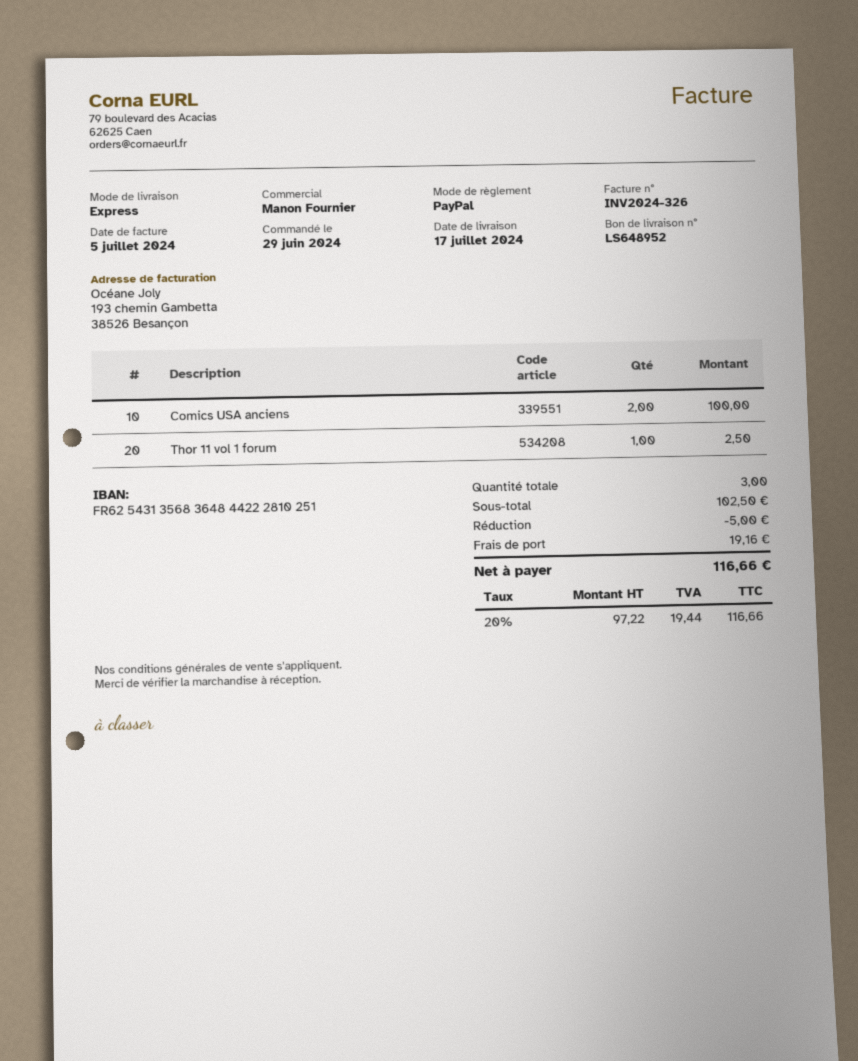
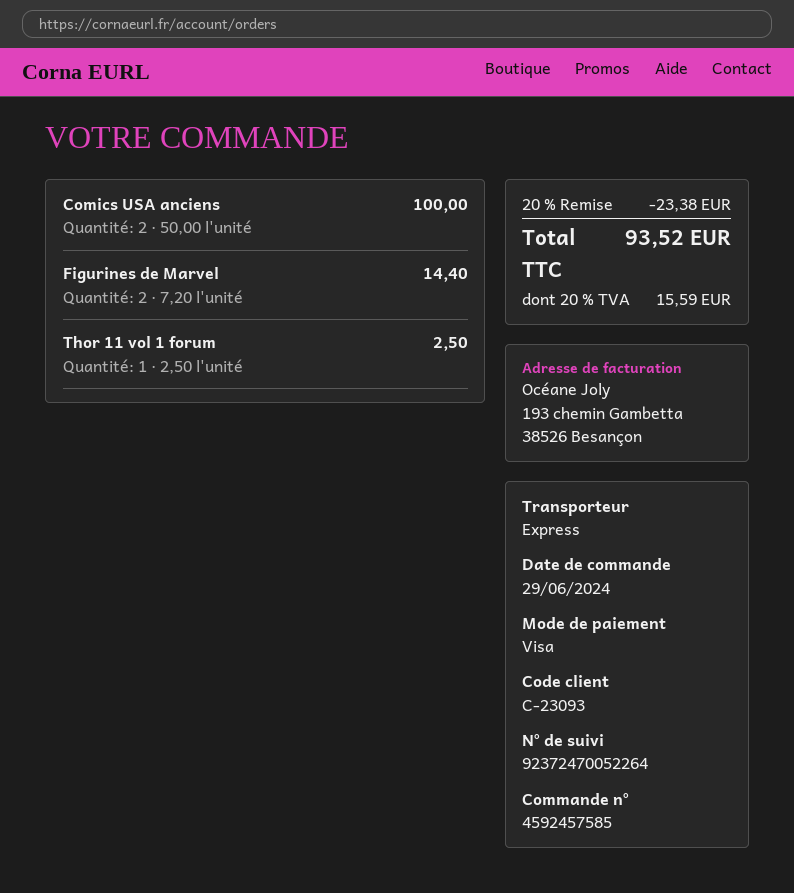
payment method: PayPal -> Visa
Figurines de Marvel: none -> 2 for 14.40
discount: 5.00 -> 23.38
shipping: 19.16 -> none
tax: 20% = 19.44 -> 20% = 15.59
total: 116.66 -> 93.52

